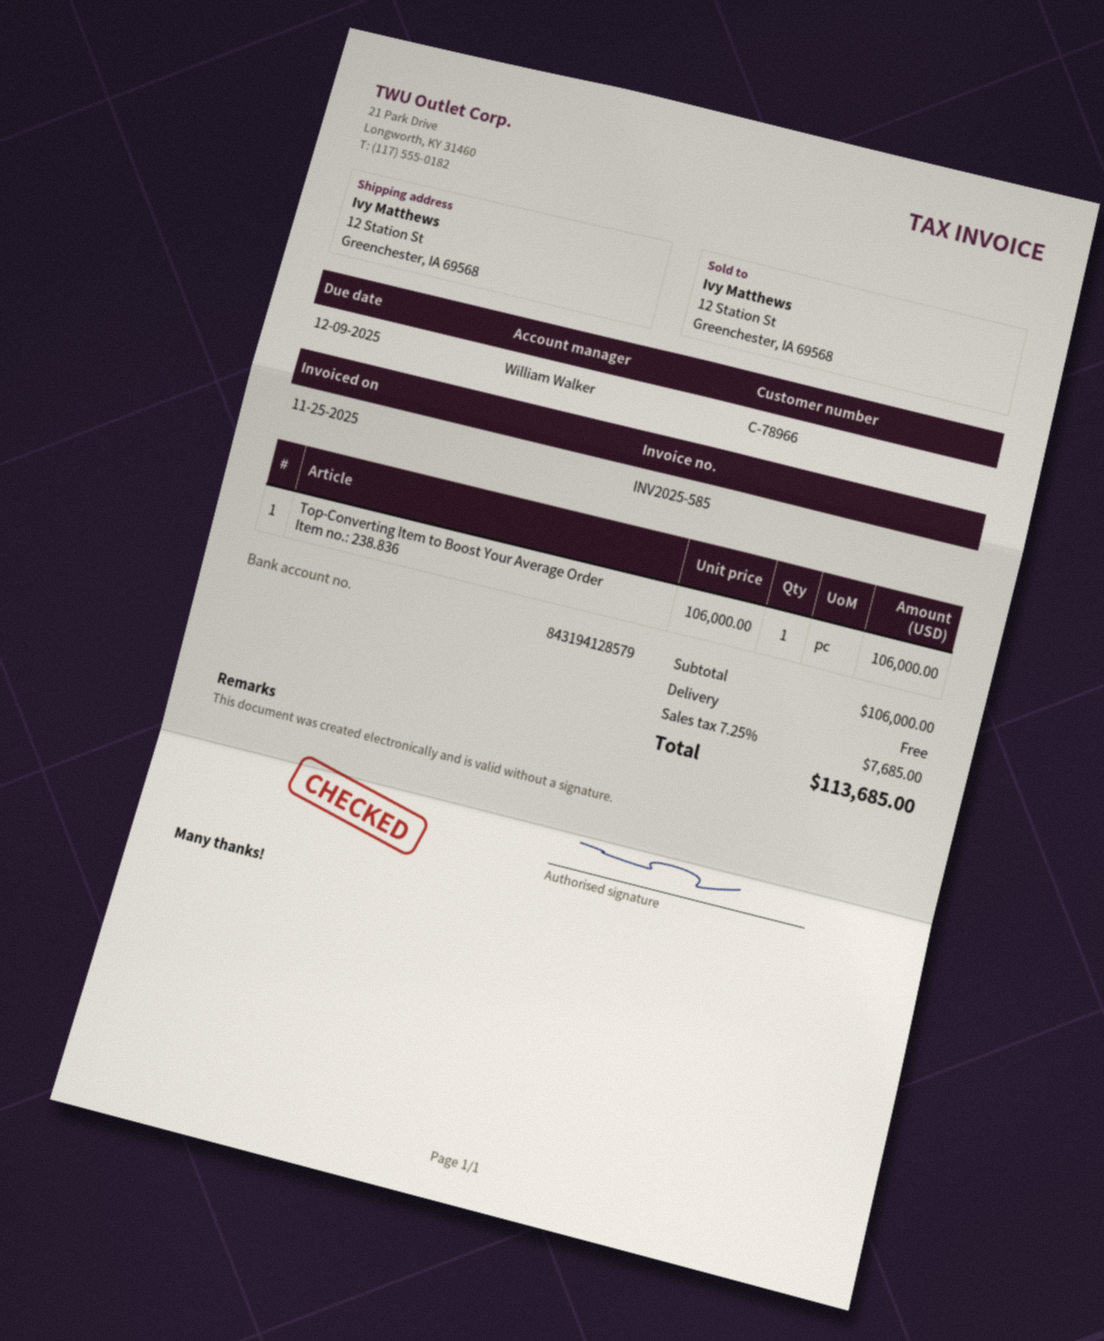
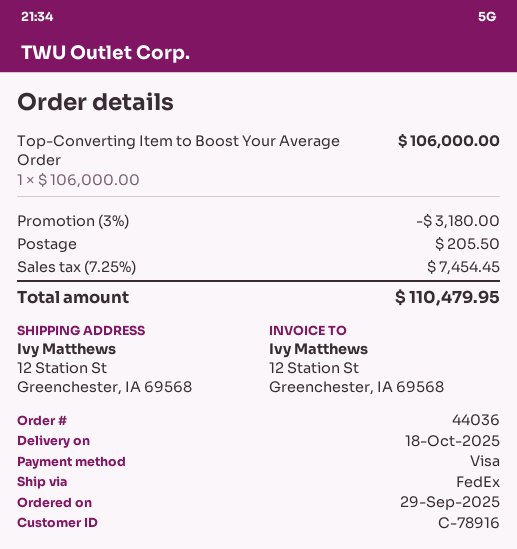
customer number: C-78966 -> C-78916
discount: none -> 3% = 3180.00
shipping: 0.00 -> 205.50
tax: 7.25% = 7685.00 -> 7.25% = 7454.45
total: 113685.00 -> 110479.95

